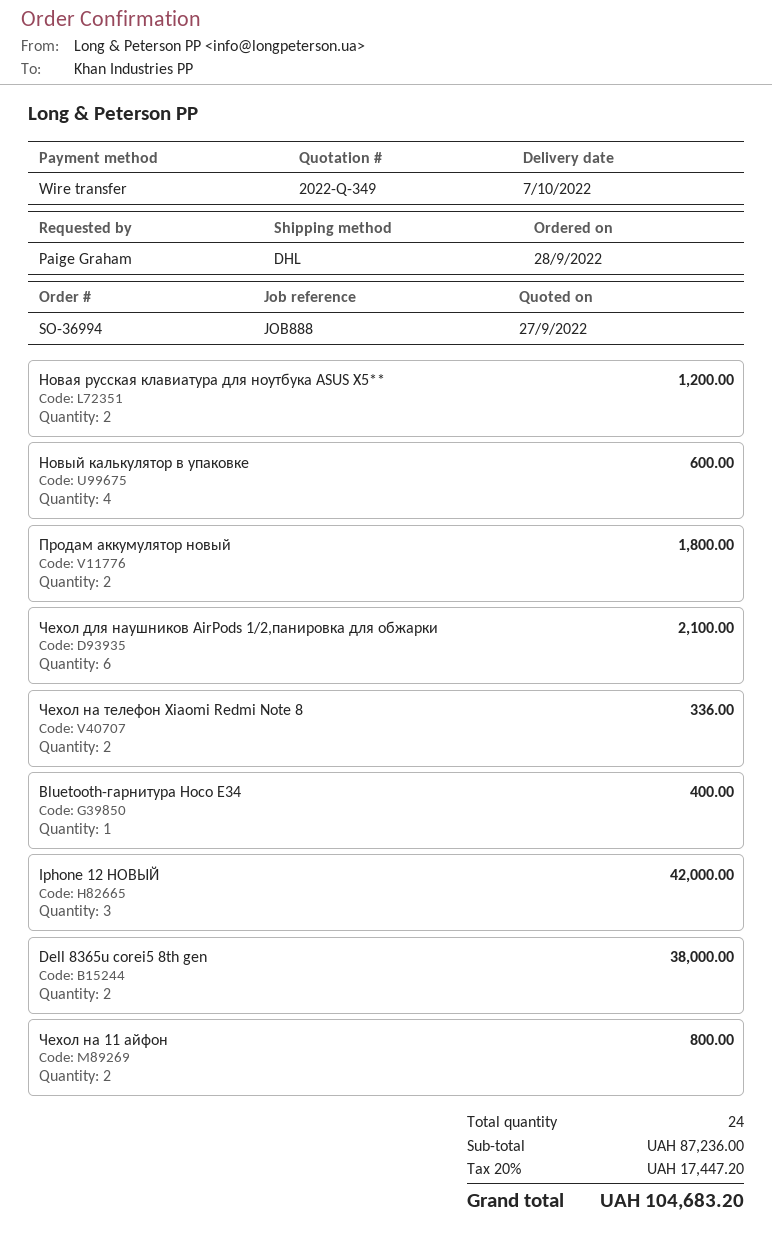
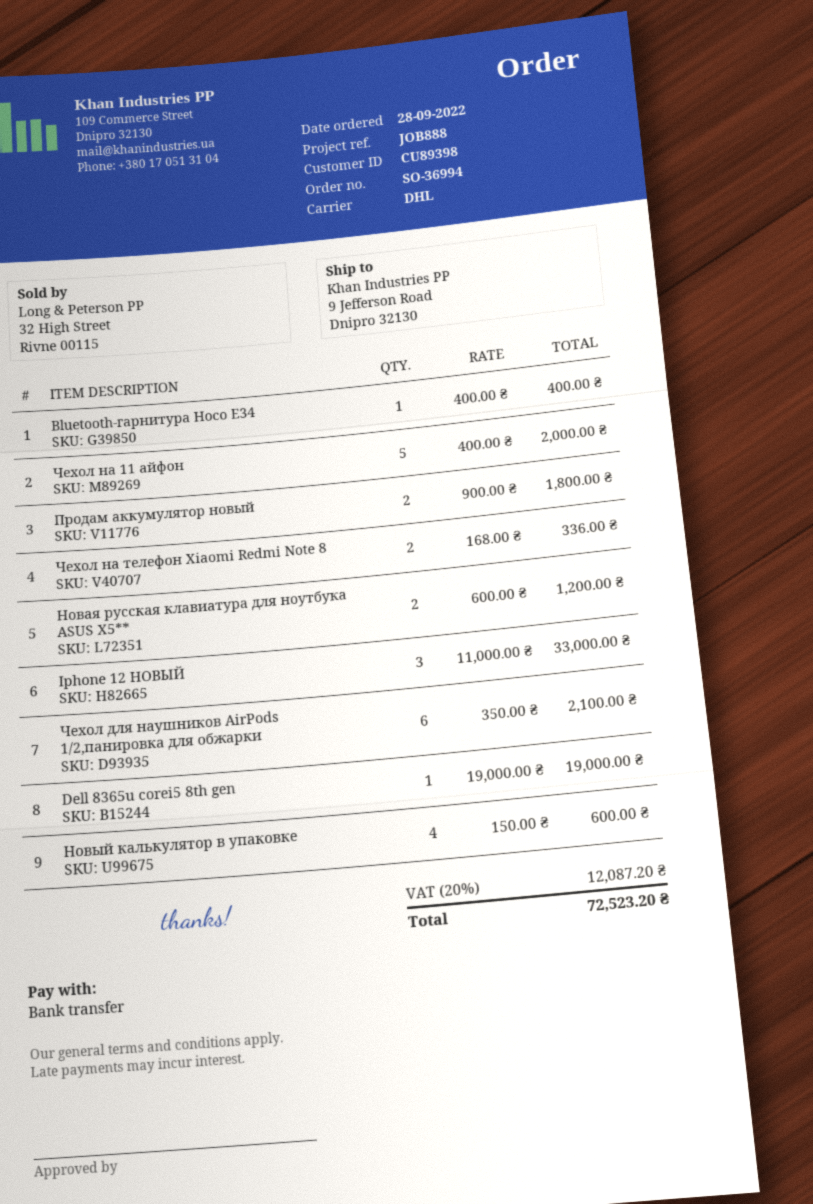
Iphone 12 НОВЫЙ: 3 for 42000.00 -> 3 for 33000.00
Dell 8365u corei5 8th gen: 2 for 38000.00 -> 1 for 19000.00
Чехол на 11 айфон: 2 for 800.00 -> 5 for 2000.00
tax: 20% = 17447.20 -> 20% = 12087.20
total: 104683.20 -> 72523.20

